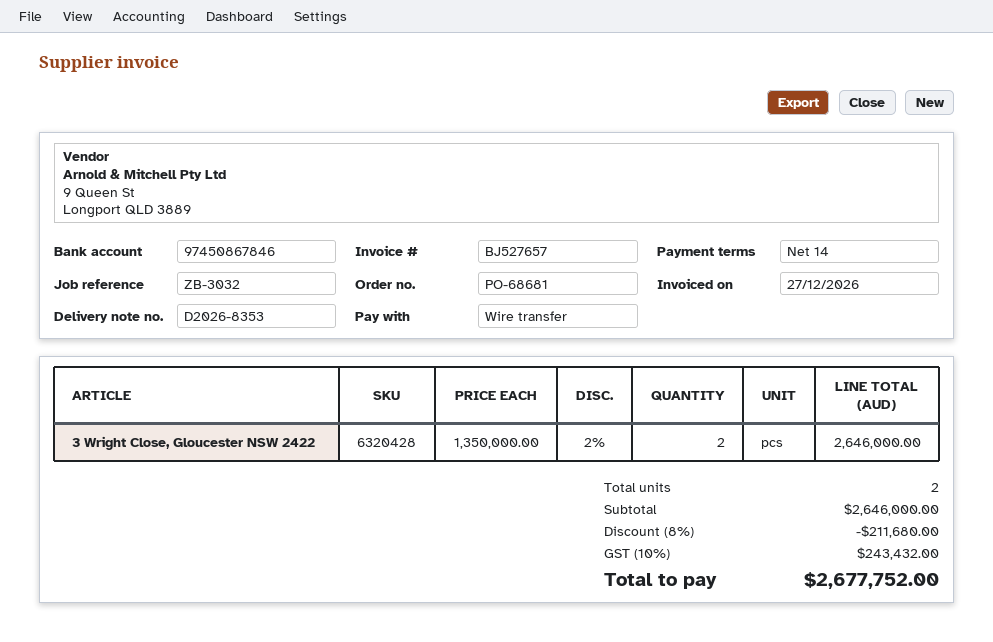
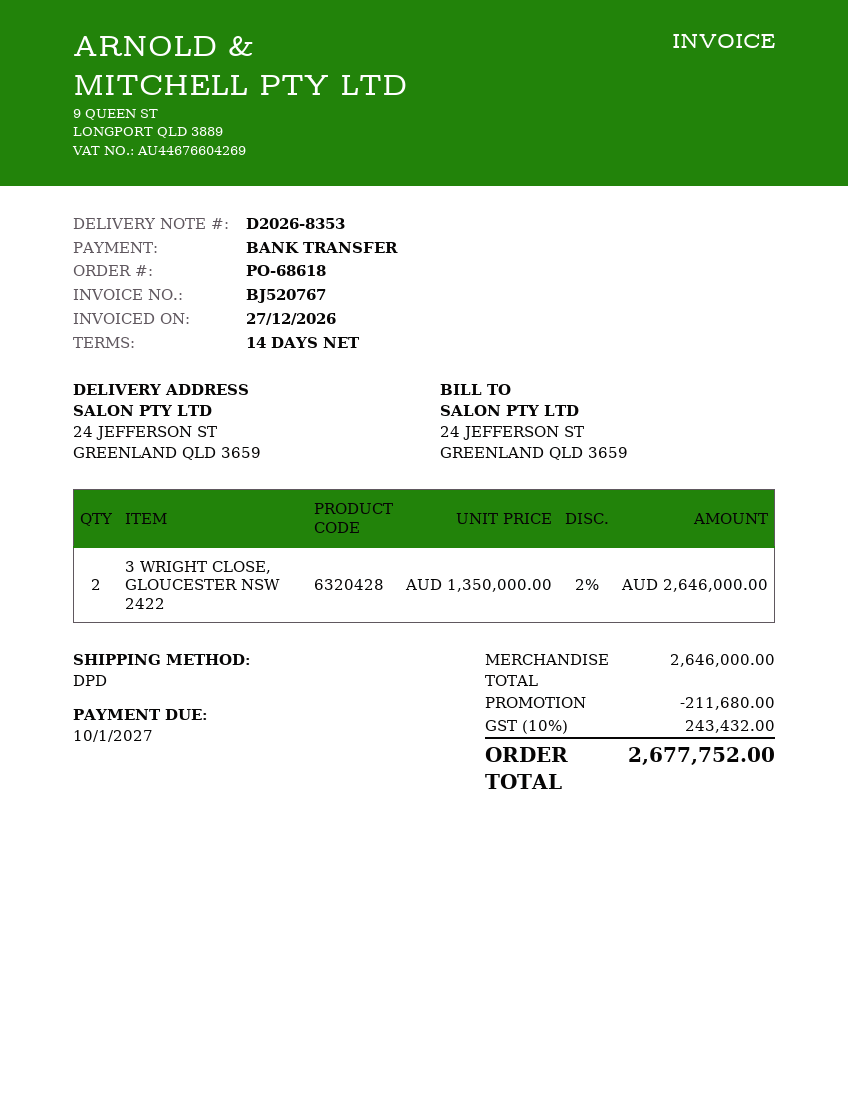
order number: PO-68681 -> PO-68618
invoice number: BJ527657 -> BJ520767

